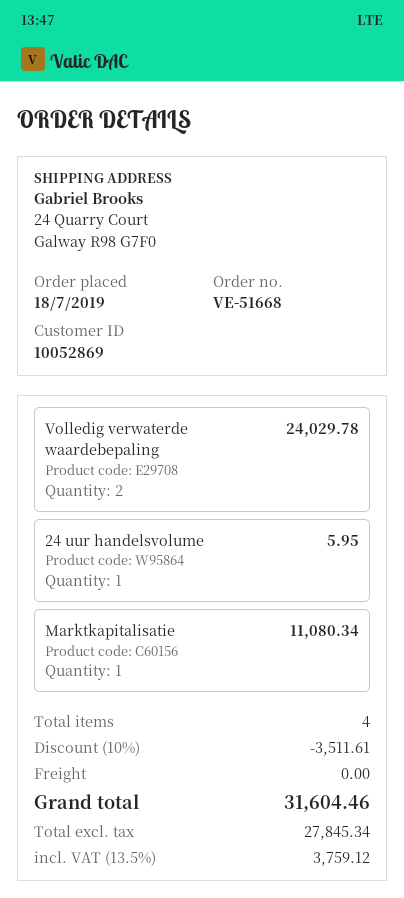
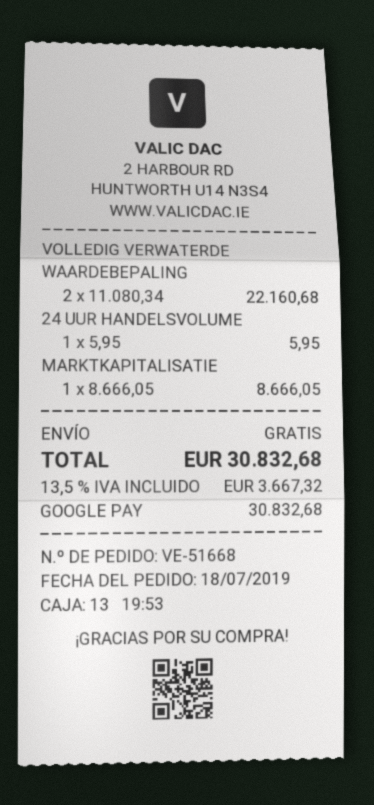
Volledig verwaterde waardebepaling: 2 for 24029.78 -> 2 for 22160.68
Marktkapitalisatie: 1 for 11080.34 -> 1 for 8666.05
discount: 10% = 3511.61 -> none
tax: 13.5% = 3759.12 -> 13.5% = 3667.32
total: 31604.46 -> 30832.68

